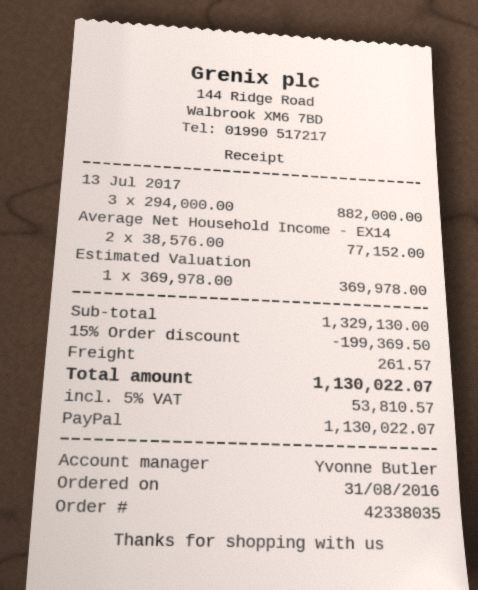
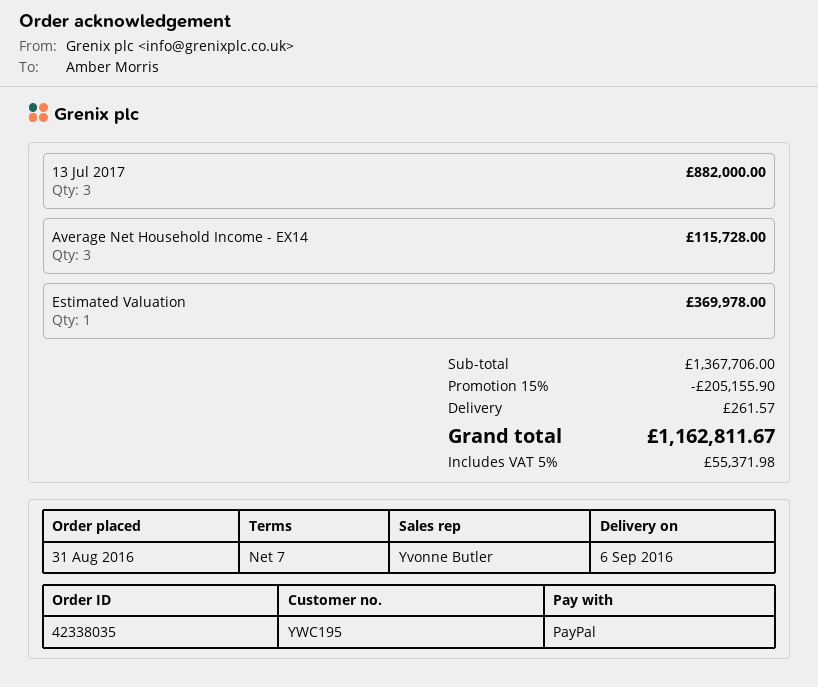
Average Net Household Income - EX14: 2 for 77152.00 -> 3 for 115728.00
subtotal: 1329130.00 -> 1367706.00
discount: 15% = 199369.50 -> 15% = 205155.90
tax: 5% = 53810.57 -> 5% = 55371.98
total: 1130022.07 -> 1162811.67

